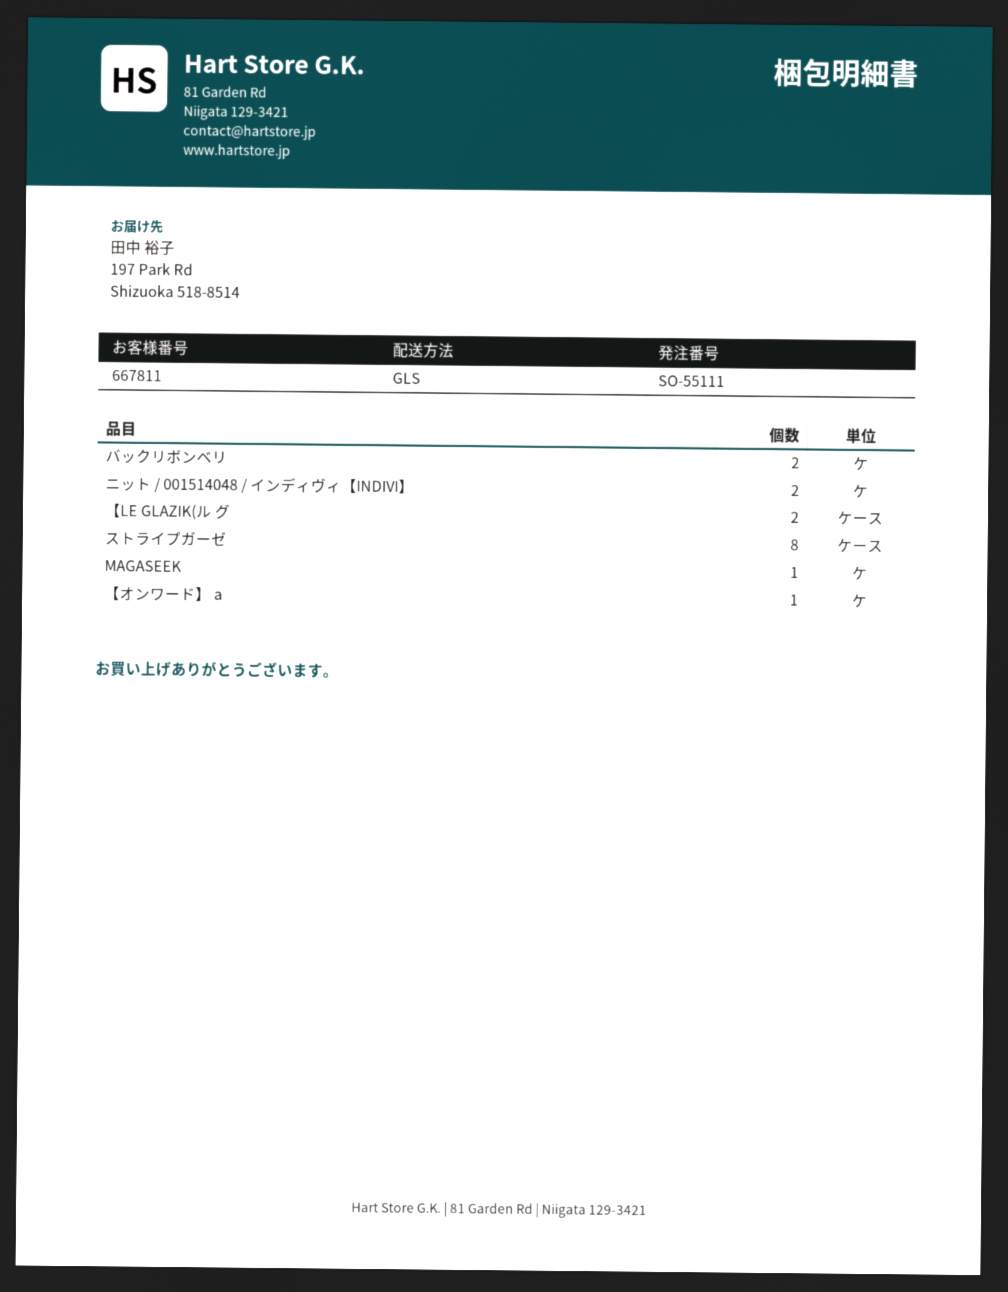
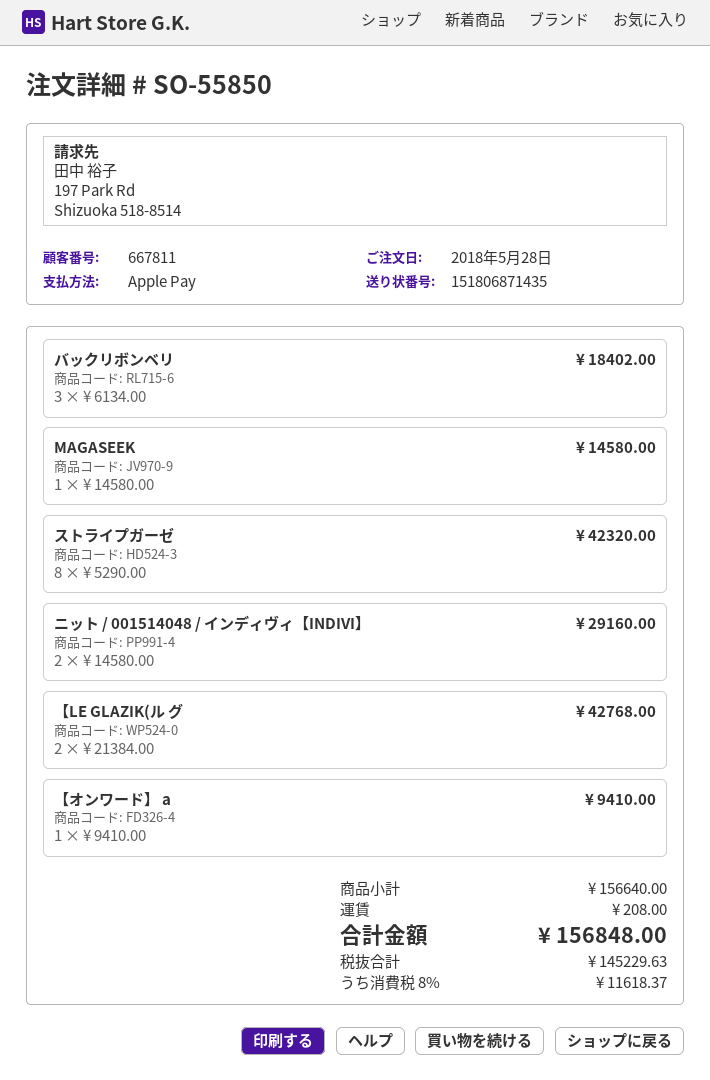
order number: SO-55111 -> SO-55850
バックリボンベリ: 2 -> 3

